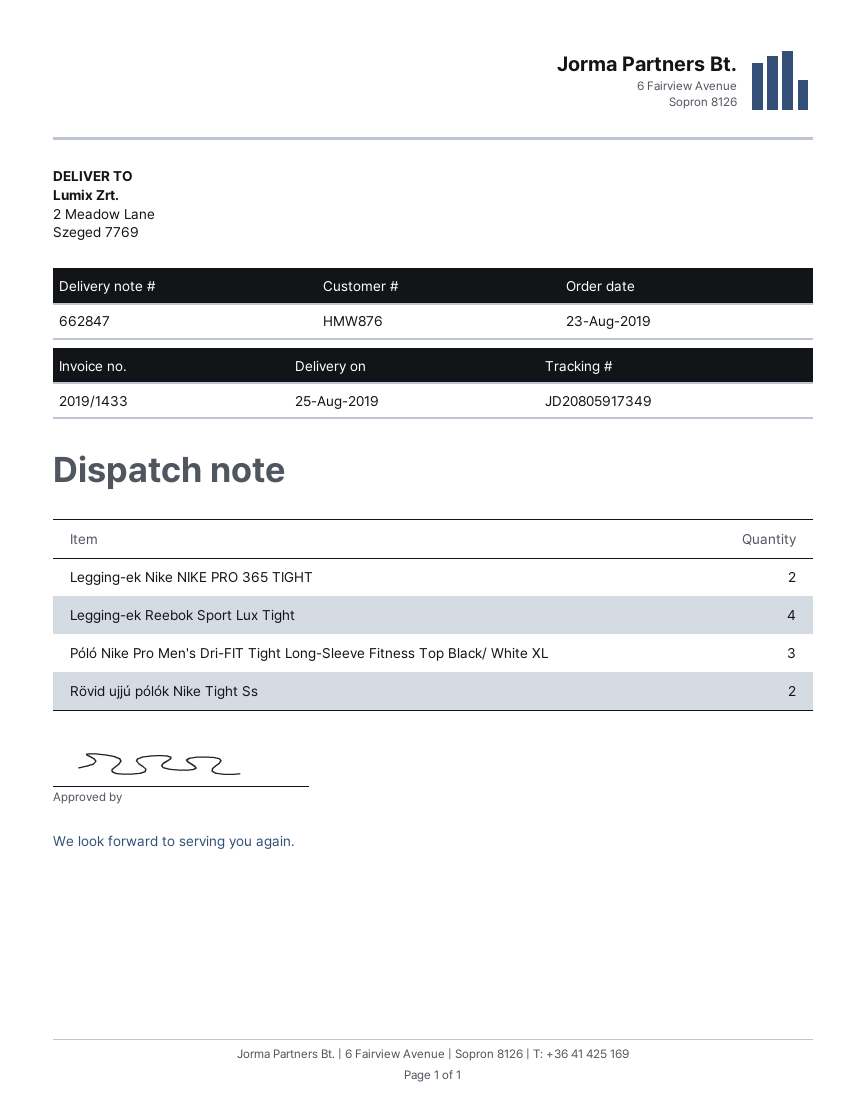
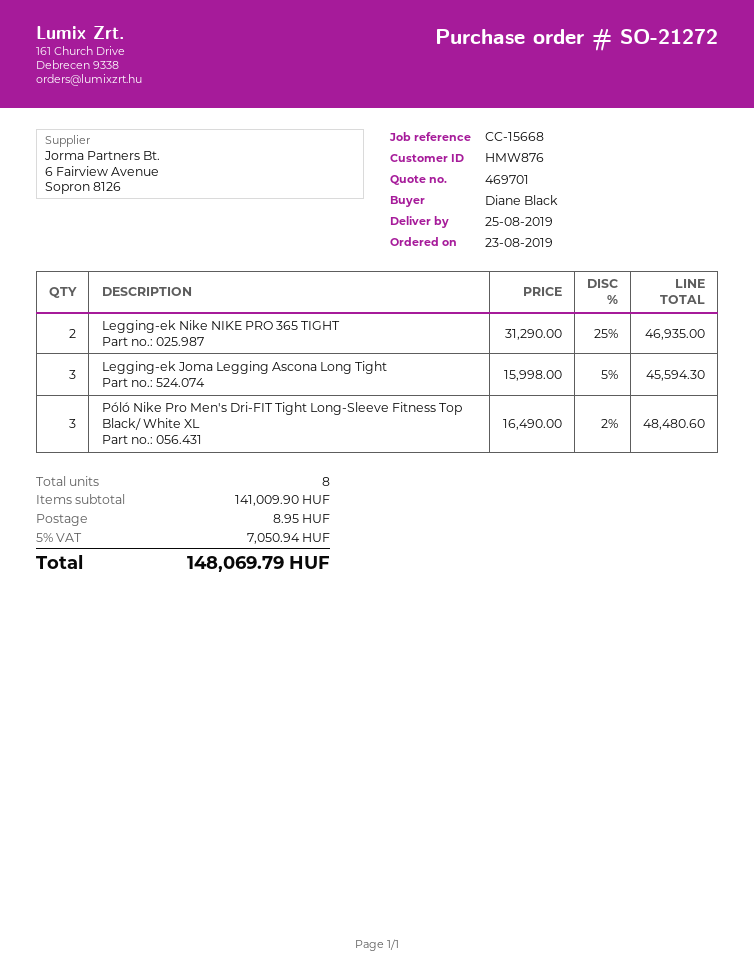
Legging-ek Reebok Sport Lux Tight: 4 -> none
Rövid ujjú pólók Nike Tight Ss: 2 -> none
Legging-ek Joma Legging Ascona Long Tight: none -> 3

